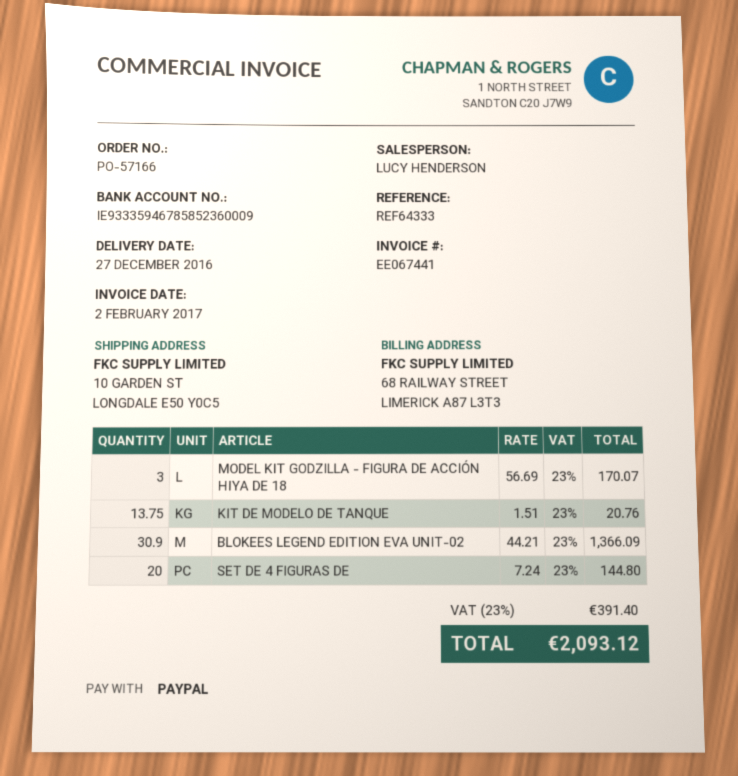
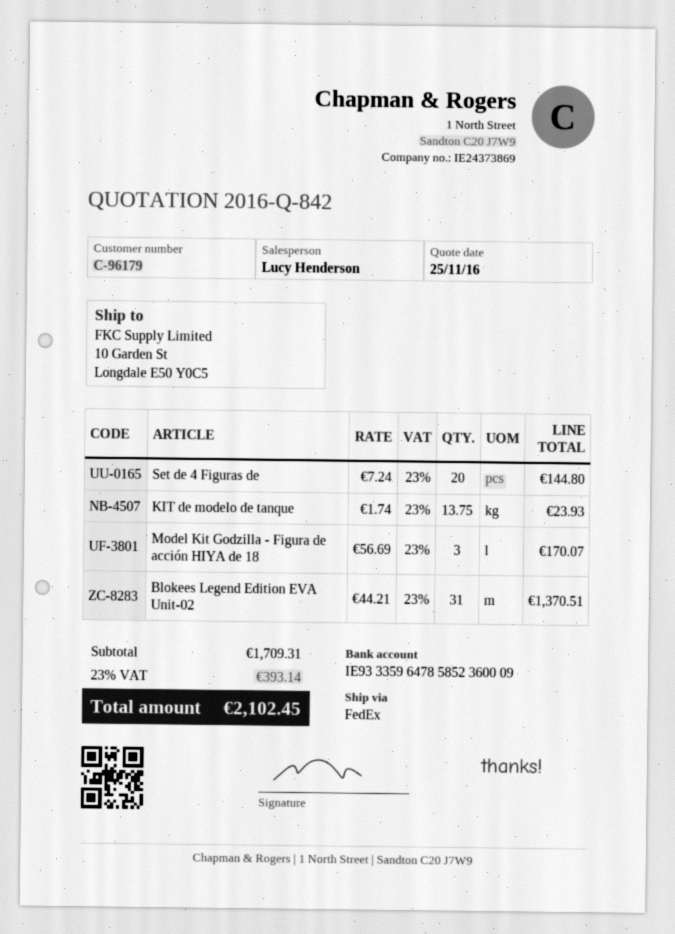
bank account: IE93335946785852360009 -> IE93335964785852360009
KIT DE MODELO DE TANQUE: 13.75 x 1.51 = 20.76 -> 13.75 x 1.74 = 23.93
BLOKEES LEGEND EDITION EVA UNIT-02: 30.9 x 44.21 = 1366.09 -> 31 x 44.21 = 1370.51
tax: 23% = 391.40 -> 23% = 393.14
total: 2093.12 -> 2102.45

